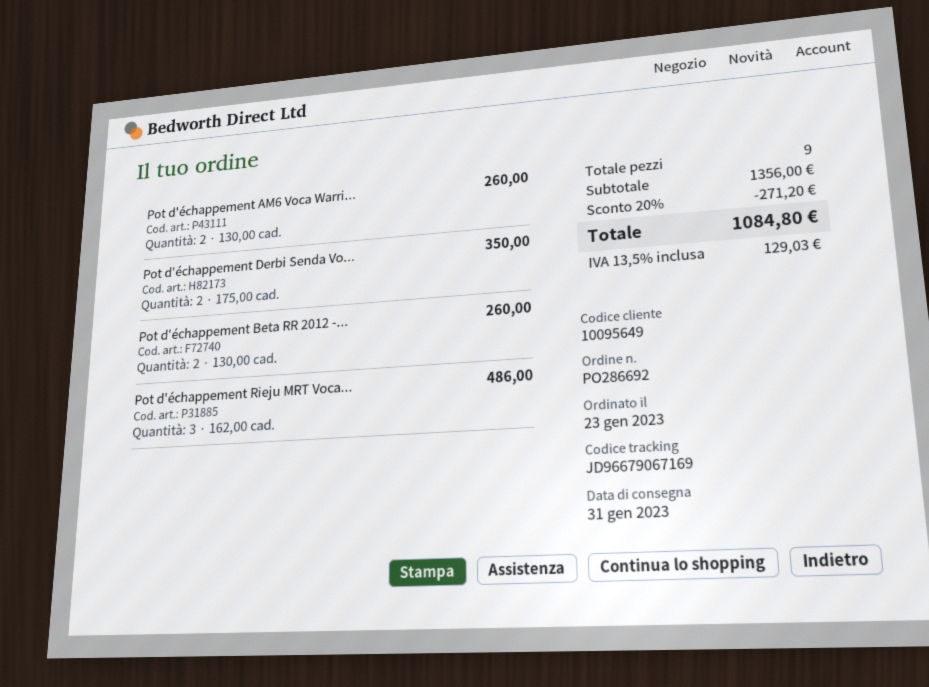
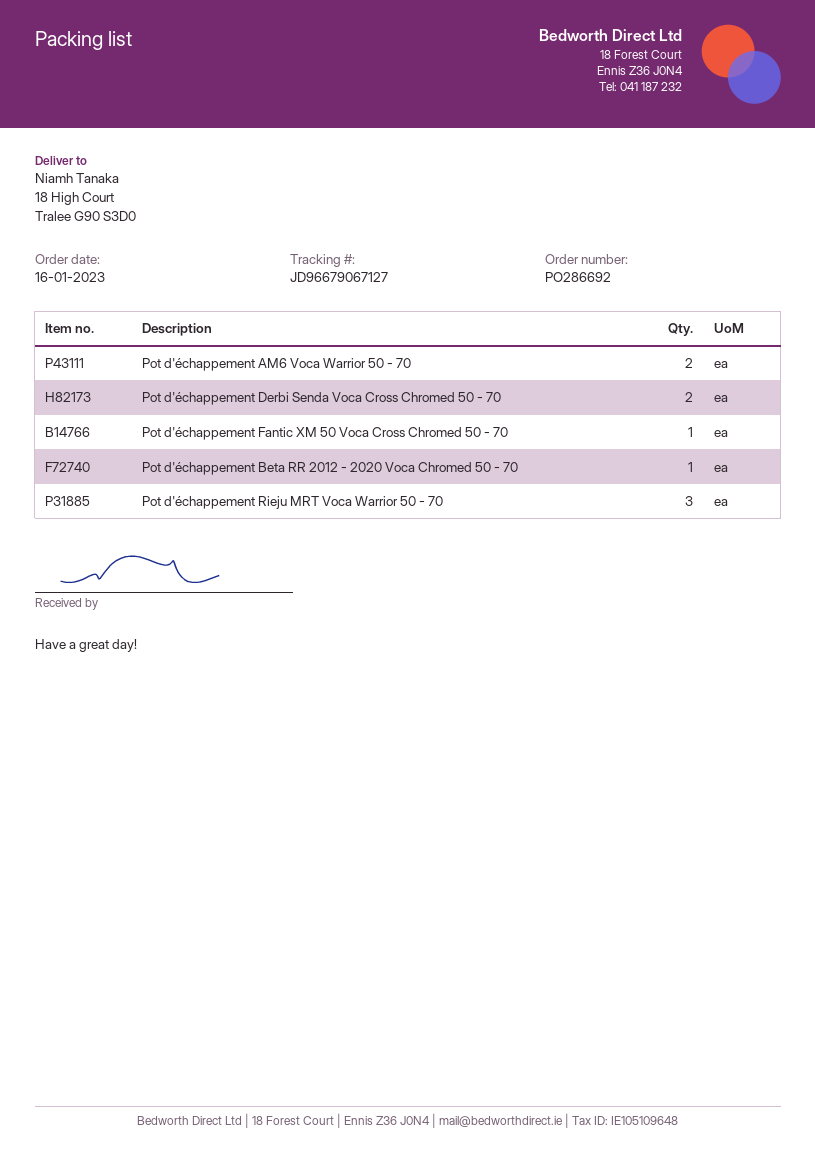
order date: 2023-01-23 -> 2023-01-16
tracking number: JD96679067169 -> JD96679067127
Pot d'échappement Beta RR 2012 -...: 2 -> 1
Pot d'échappement Fantic XM 50 Voca Cross Chromed 50 - 70: none -> 1

